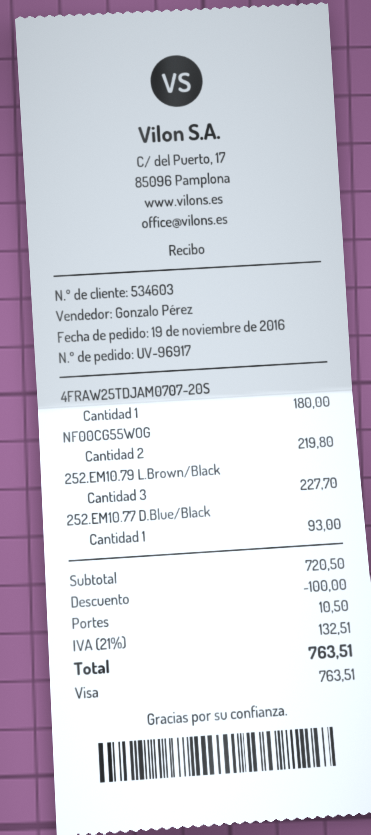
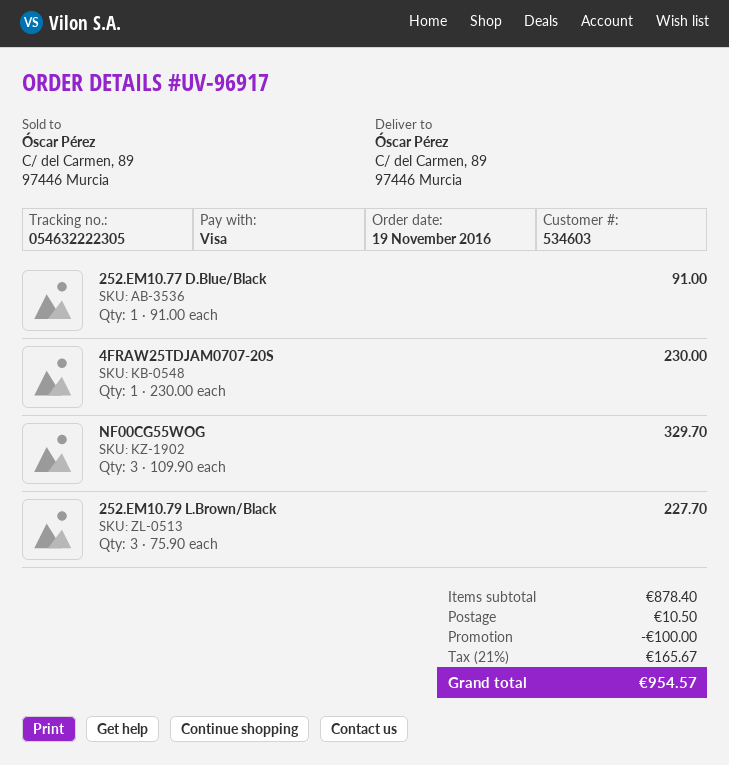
4FRAW25TDJAM0707-20S: 1 for 180.00 -> 1 for 230.00
NF00CG55WOG: 2 for 219.80 -> 3 for 329.70
252.EM10.77 D.Blue/Black: 1 for 93.00 -> 1 for 91.00
subtotal: 720.50 -> 878.40
tax: 21% = 132.51 -> 21% = 165.67
total: 763.51 -> 954.57

